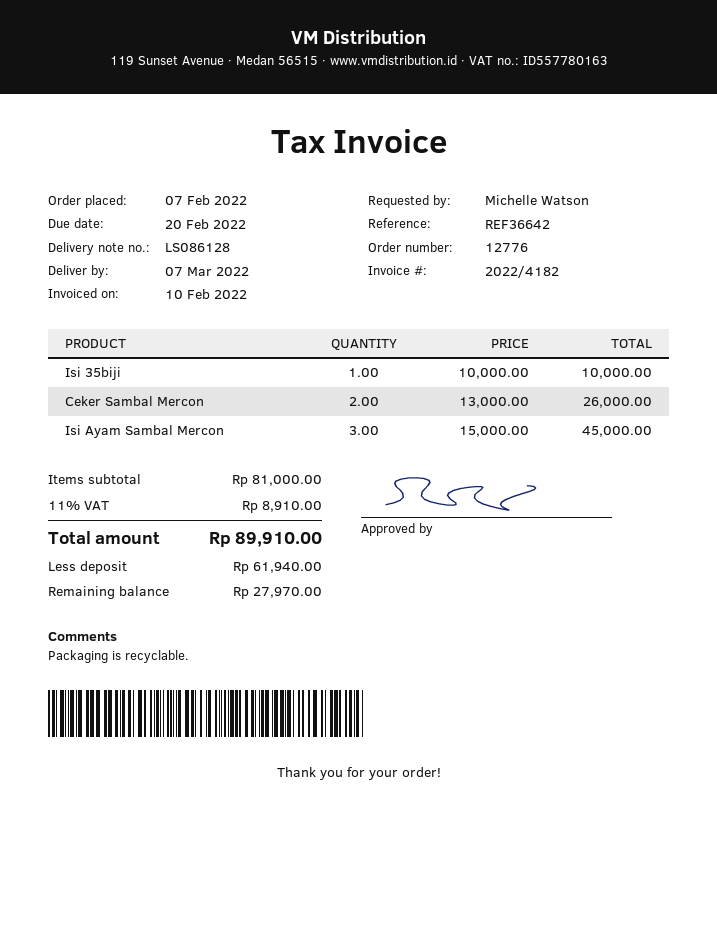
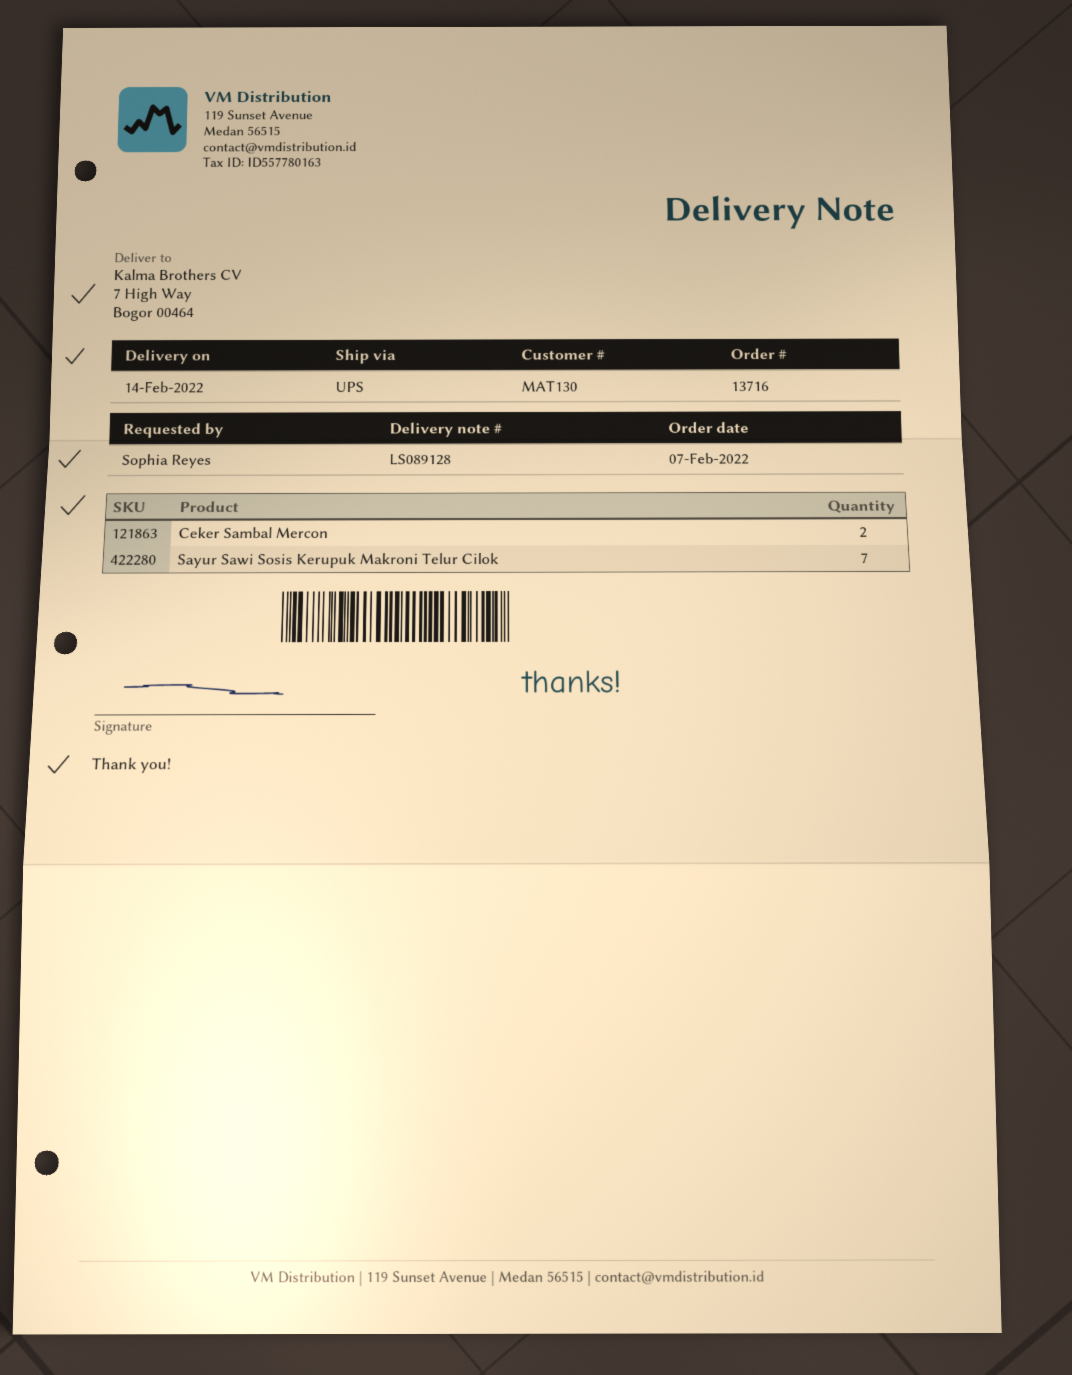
order number: 12776 -> 13716
delivery note number: LS086128 -> LS089128
delivery date: 2022-03-07 -> 2022-02-14
ordered by: Michelle Watson -> Sophia Reyes
Isi 35biji: 1 -> none
Isi Ayam Sambal Mercon: 3 -> none
Sayur Sawi Sosis Kerupuk Makroni Telur Cilok: none -> 7

